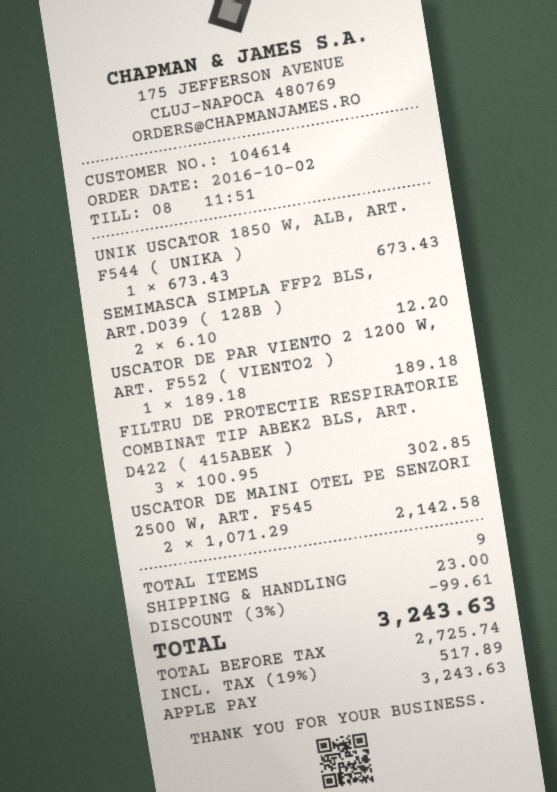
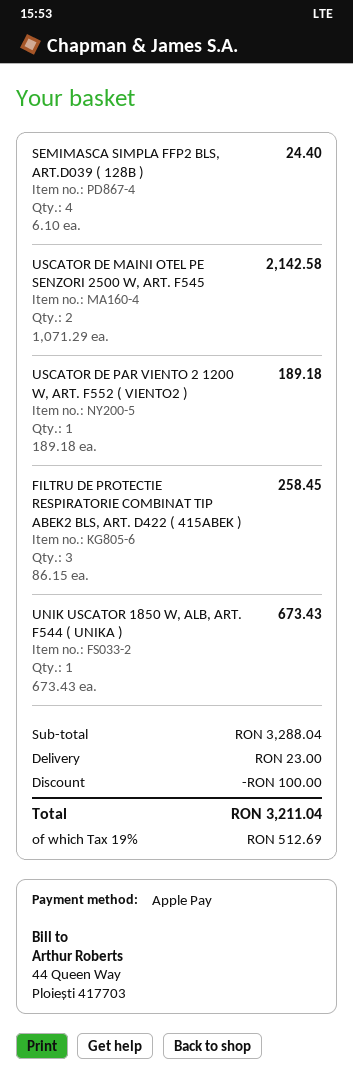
SEMIMASCA SIMPLA FFP2 BLS, ART.D039 ( 128B ): 2 x 6.10 = 12.20 -> 4 x 6.10 = 24.40
FILTRU DE PROTECTIE RESPIRATORIE COMBINAT TIP ABEK2 BLS, ART. D422 ( 415ABEK ): 3 x 100.95 = 302.85 -> 3 x 86.15 = 258.45
discount: 99.61 -> 100.00
tax: 19% = 517.89 -> 19% = 512.69
total: 3243.63 -> 3211.04

